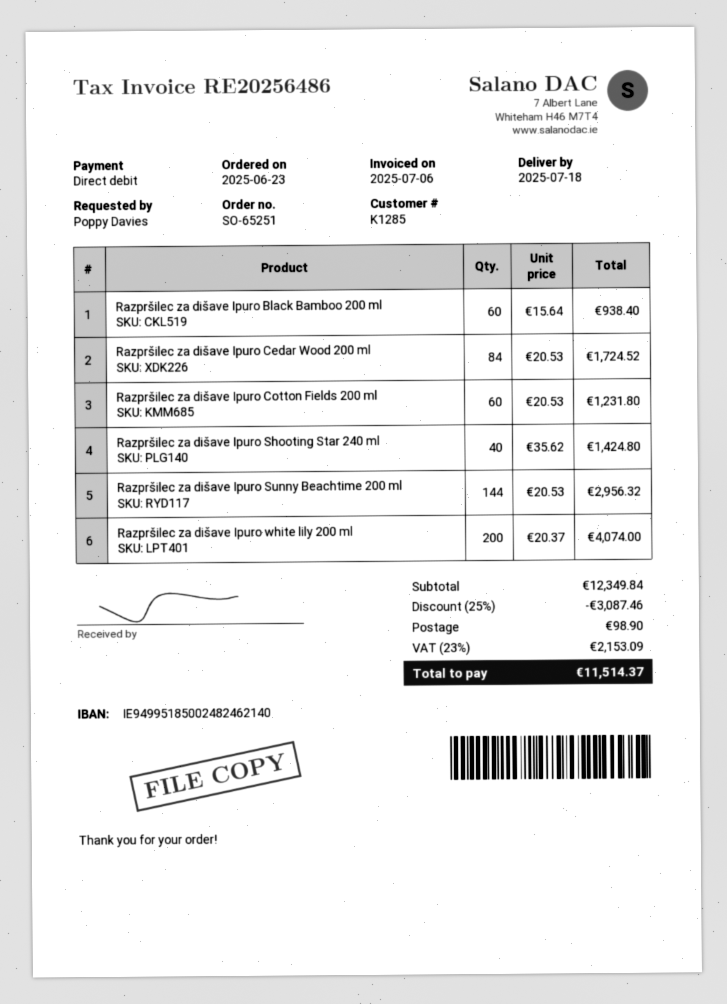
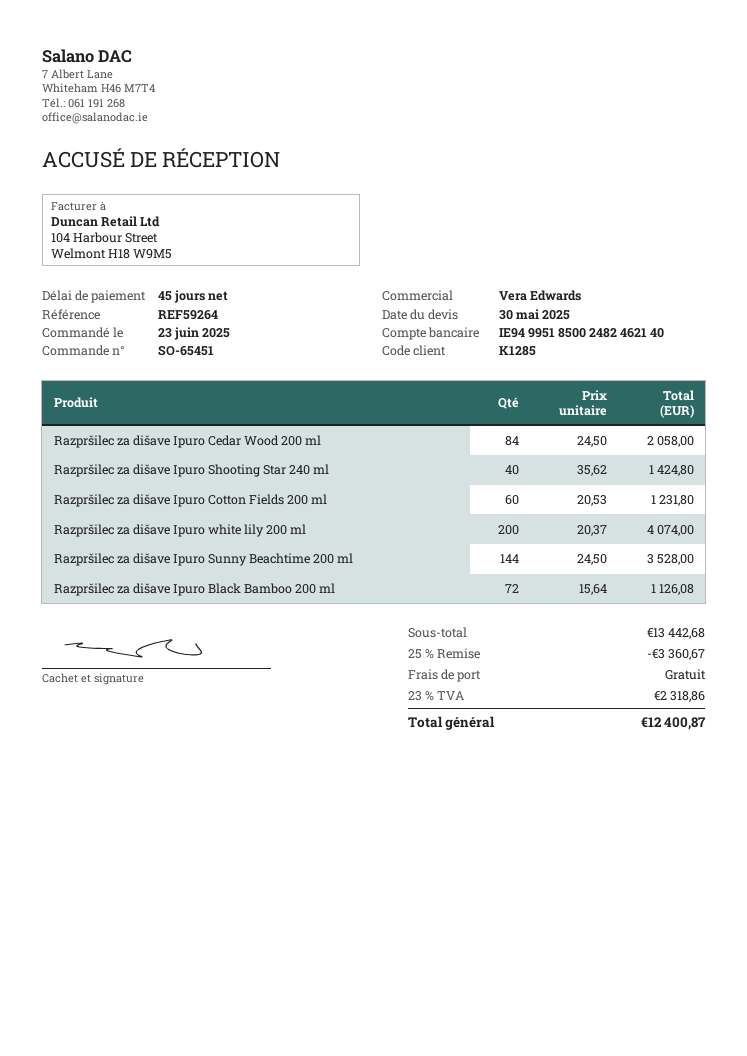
order number: SO-65251 -> SO-65451
Razpršilec za dišave Ipuro Black Bamboo 200 ml: 60 x 15.64 = 938.40 -> 72 x 15.64 = 1126.08
Razpršilec za dišave Ipuro Cedar Wood 200 ml: 84 x 20.53 = 1724.52 -> 84 x 24.50 = 2058.00
Razpršilec za dišave Ipuro Sunny Beachtime 200 ml: 144 x 20.53 = 2956.32 -> 144 x 24.50 = 3528.00
subtotal: 12349.84 -> 13442.68
discount: 25% = 3087.46 -> 25% = 3360.67
shipping: 98.90 -> 0.00
tax: 23% = 2153.09 -> 23% = 2318.86
total: 11514.37 -> 12400.87

